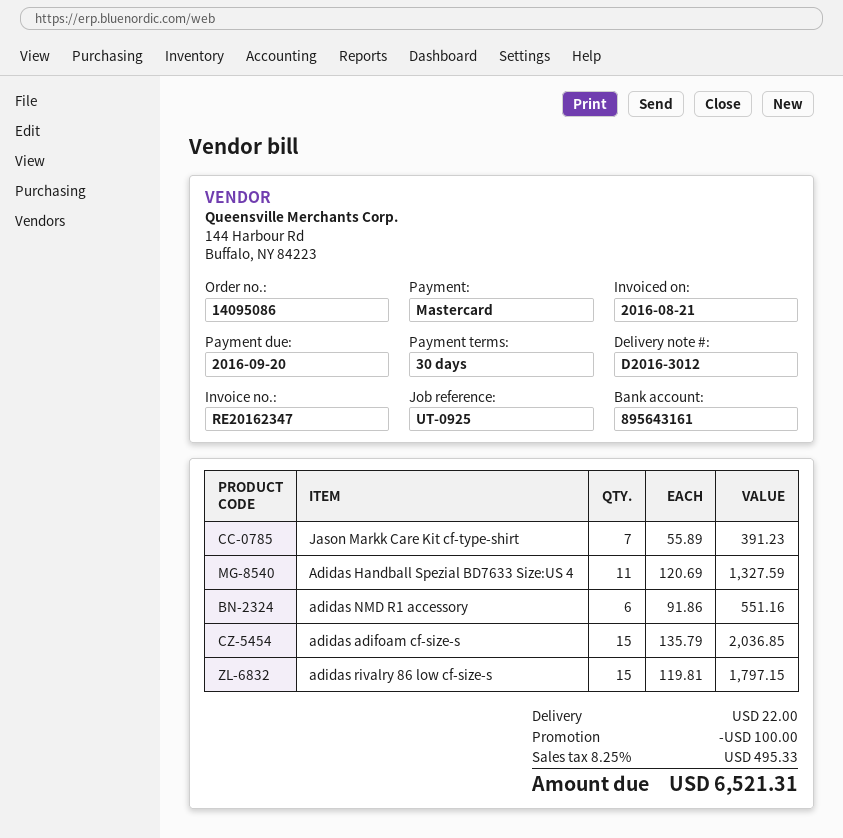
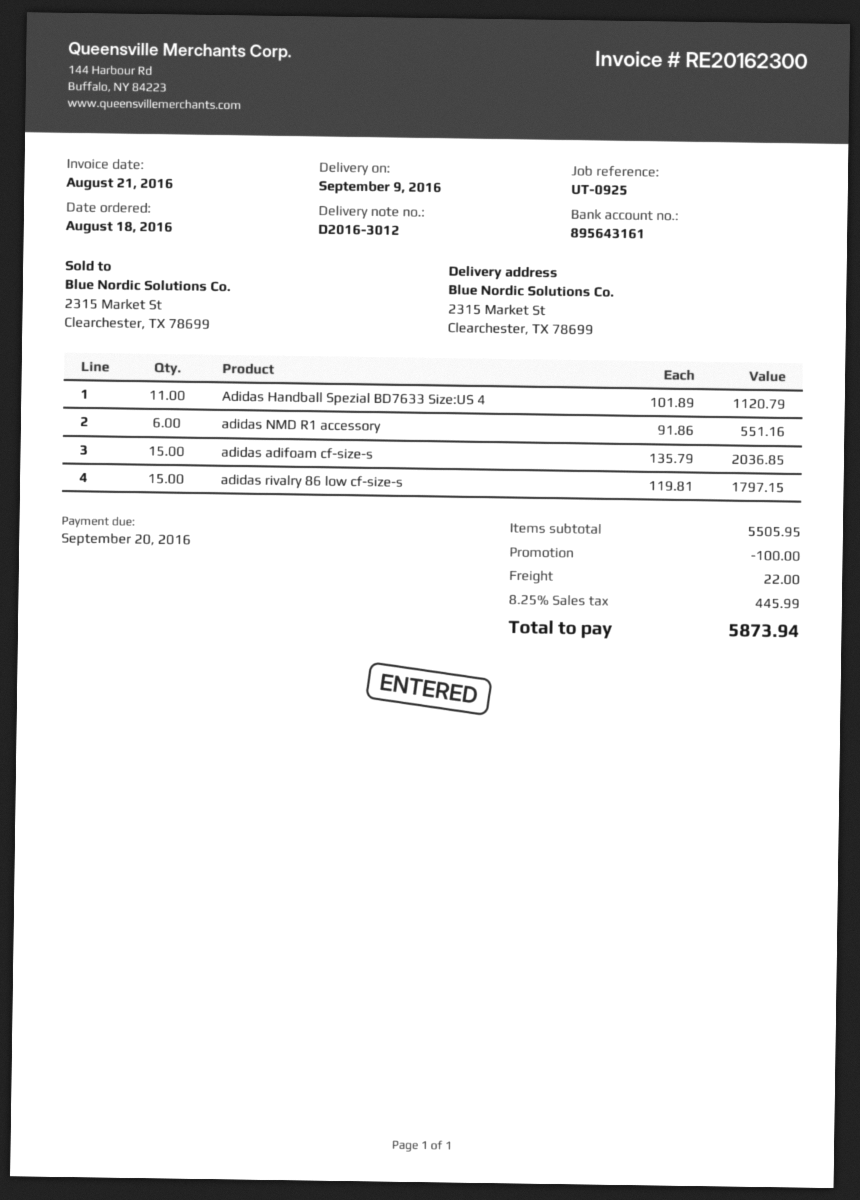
invoice number: RE20162347 -> RE20162300
Jason Markk Care Kit cf-type-shirt: 7 x 55.89 = 391.23 -> none
Adidas Handball Spezial BD7633 Size:US 4: 11 x 120.69 = 1327.59 -> 11 x 101.89 = 1120.79
tax: 8.25% = 495.33 -> 8.25% = 445.99
total: 6521.31 -> 5873.94

